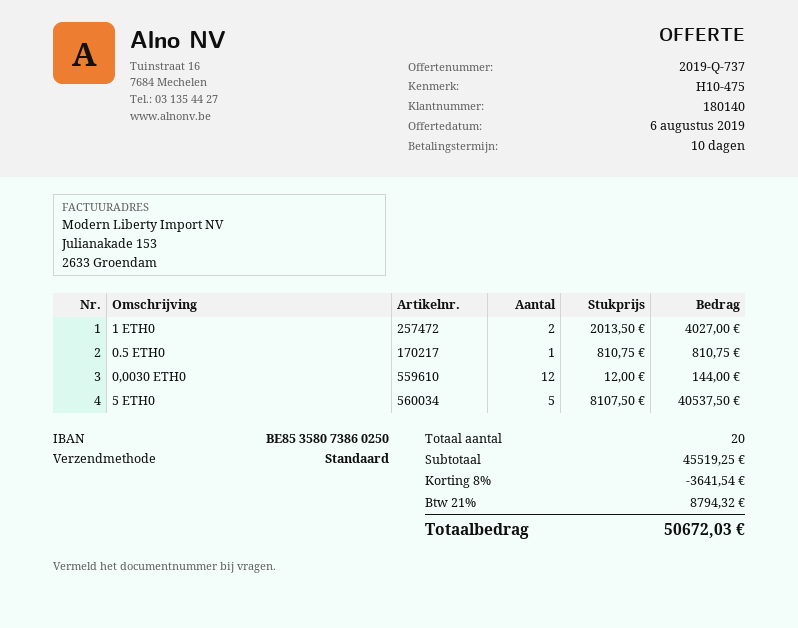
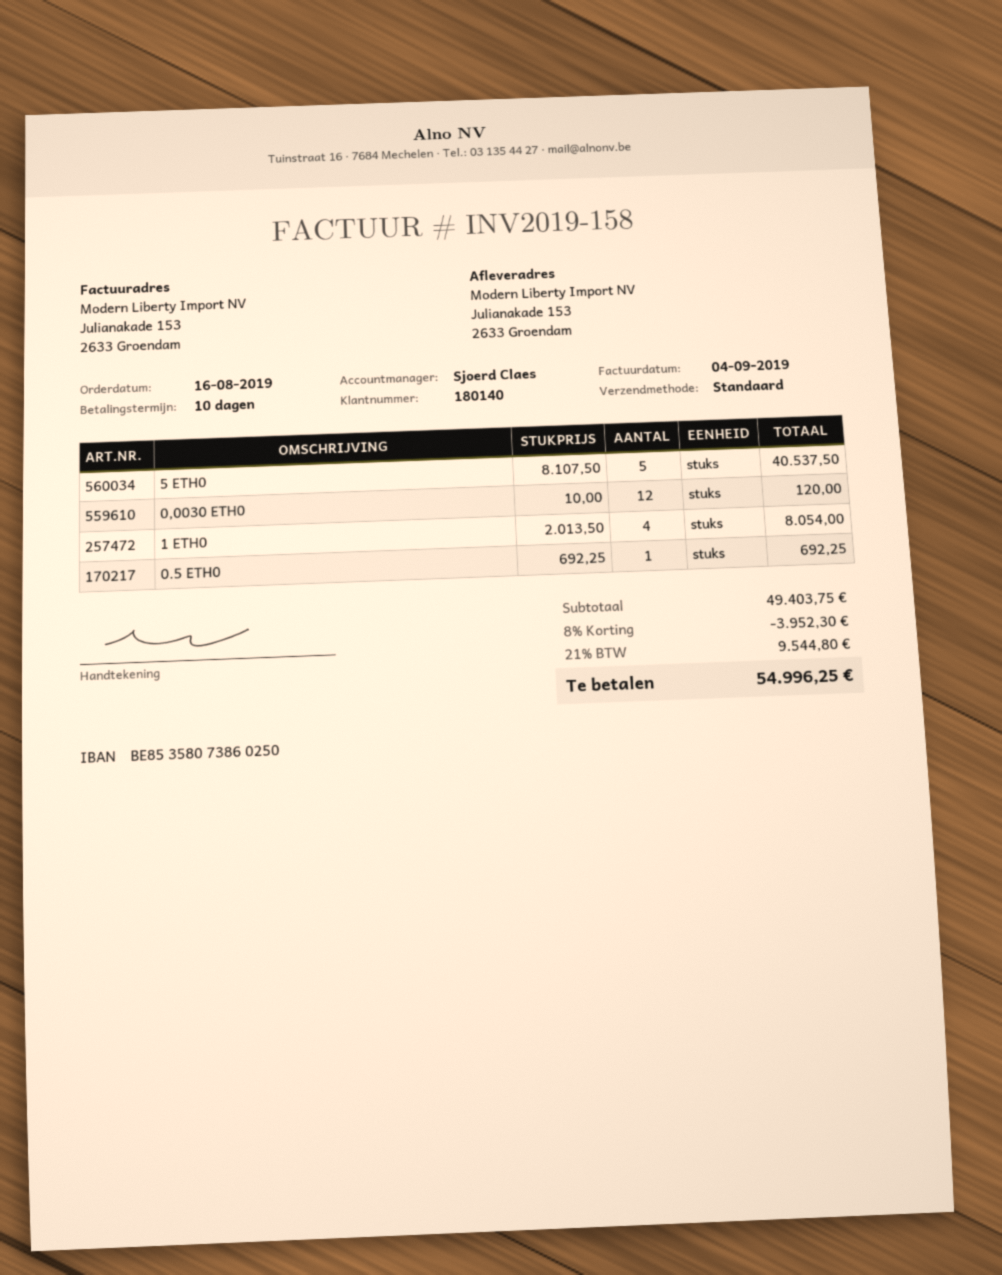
1 ETH0: 2 x 2013.50 = 4027.00 -> 4 x 2013.50 = 8054.00
0.5 ETH0: 1 x 810.75 = 810.75 -> 1 x 692.25 = 692.25
0,0030 ETH0: 12 x 12.00 = 144.00 -> 12 x 10.00 = 120.00
subtotal: 45519.25 -> 49403.75
discount: 8% = 3641.54 -> 8% = 3952.30
tax: 21% = 8794.32 -> 21% = 9544.80
total: 50672.03 -> 54996.25

